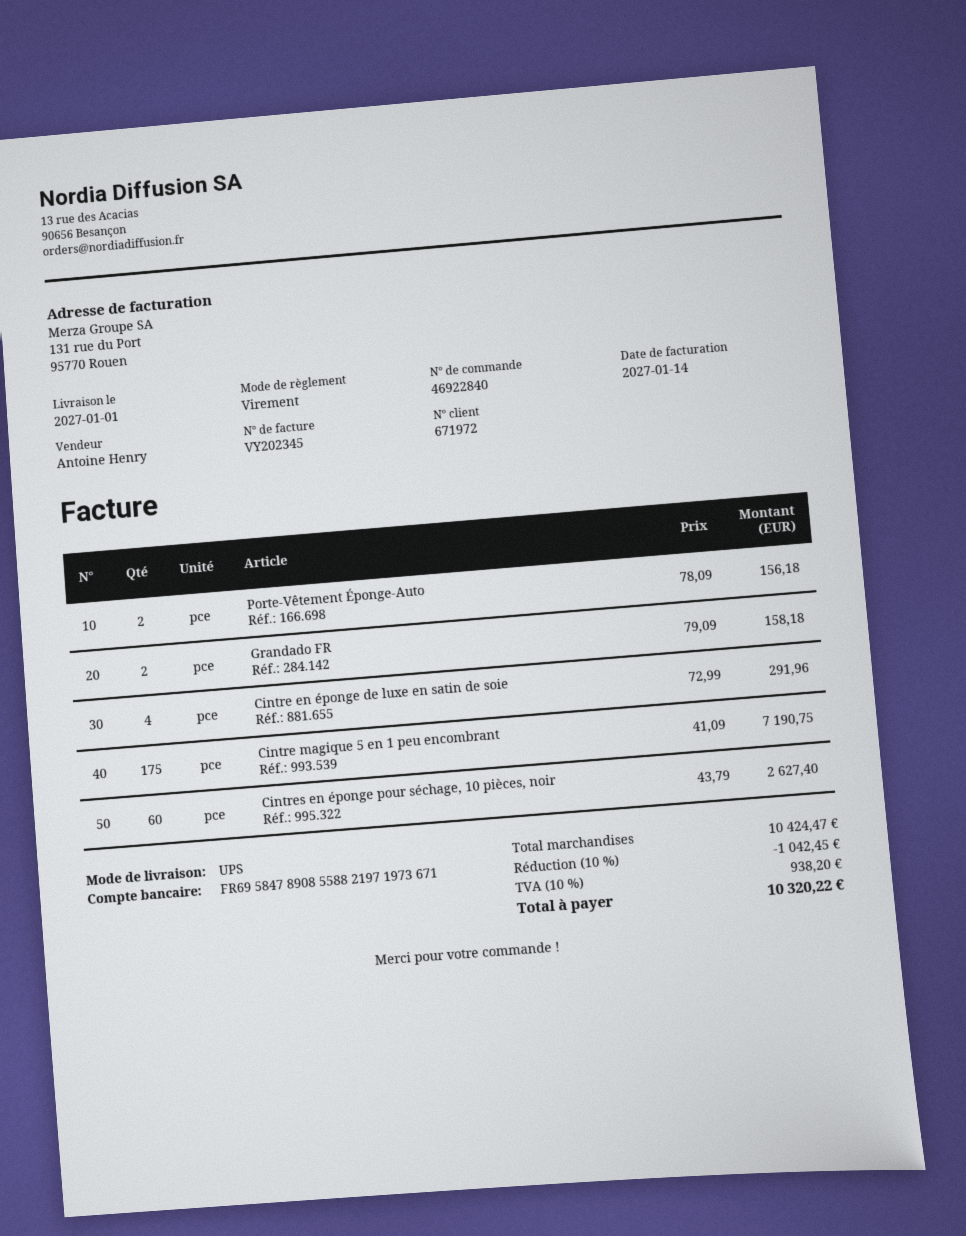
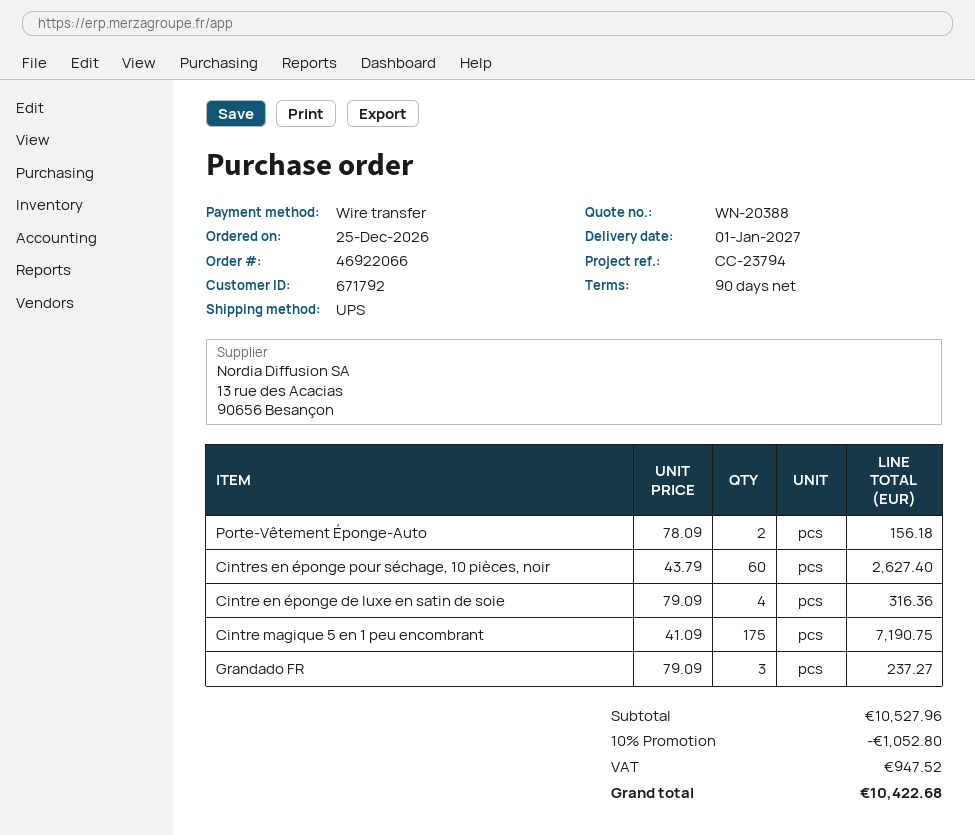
order number: 46922840 -> 46922066
customer number: 671972 -> 671792
Grandado FR: 2 x 79.09 = 158.18 -> 3 x 79.09 = 237.27
Cintre en éponge de luxe en satin de soie: 4 x 72.99 = 291.96 -> 4 x 79.09 = 316.36
subtotal: 10424.47 -> 10527.96
discount: 10% = 1042.45 -> 10% = 1052.80
tax: 938.20 -> 947.52
total: 10320.22 -> 10422.68

